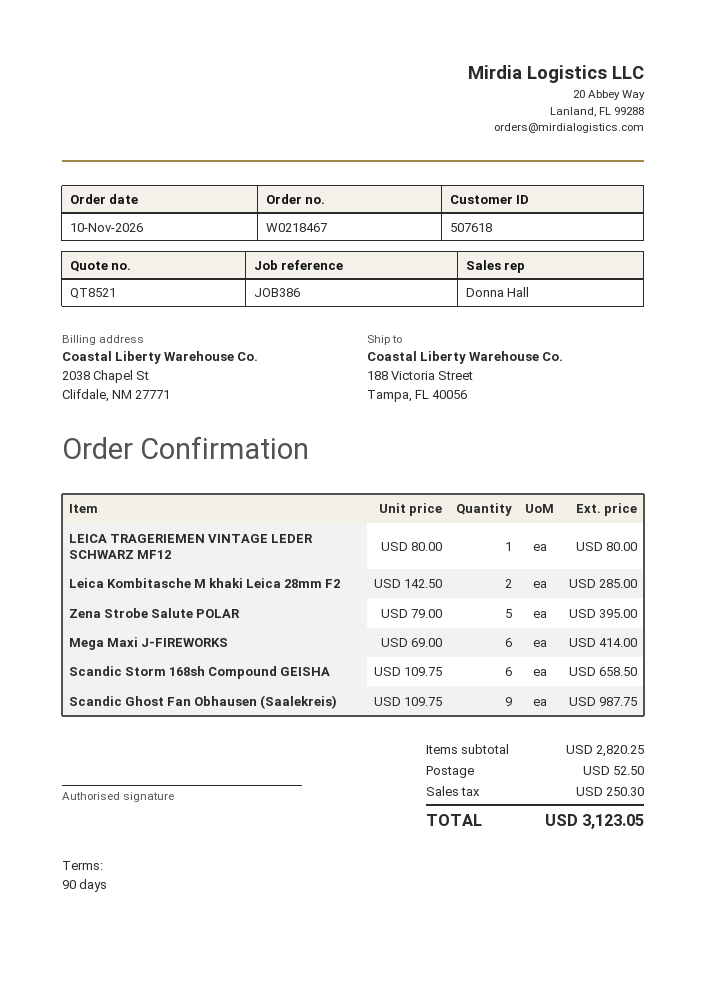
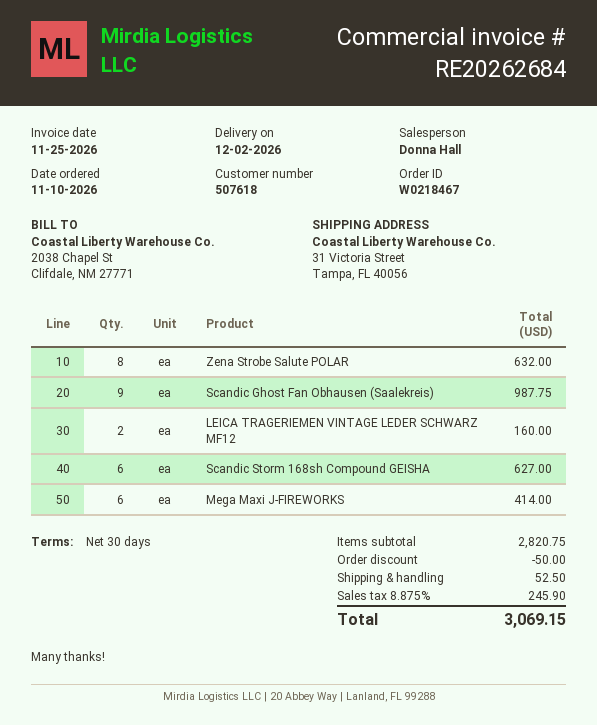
payment terms: 90 days -> 30 days
ship to: 188 Victoria Street, Tampa, FL 40056 -> 31 Victoria Street, Tampa, FL 40056
LEICA TRAGERIEMEN VINTAGE LEDER SCHWARZ MF12: 1 for 80.00 -> 2 for 160.00
Leica Kombitasche M khaki Leica 28mm F2: 2 for 285.00 -> none
Zena Strobe Salute POLAR: 5 for 395.00 -> 8 for 632.00
Scandic Storm 168sh Compound GEISHA: 6 for 658.50 -> 6 for 627.00
subtotal: 2820.25 -> 2820.75
discount: none -> 50.00
tax: 250.30 -> 245.90
total: 3123.05 -> 3069.15

